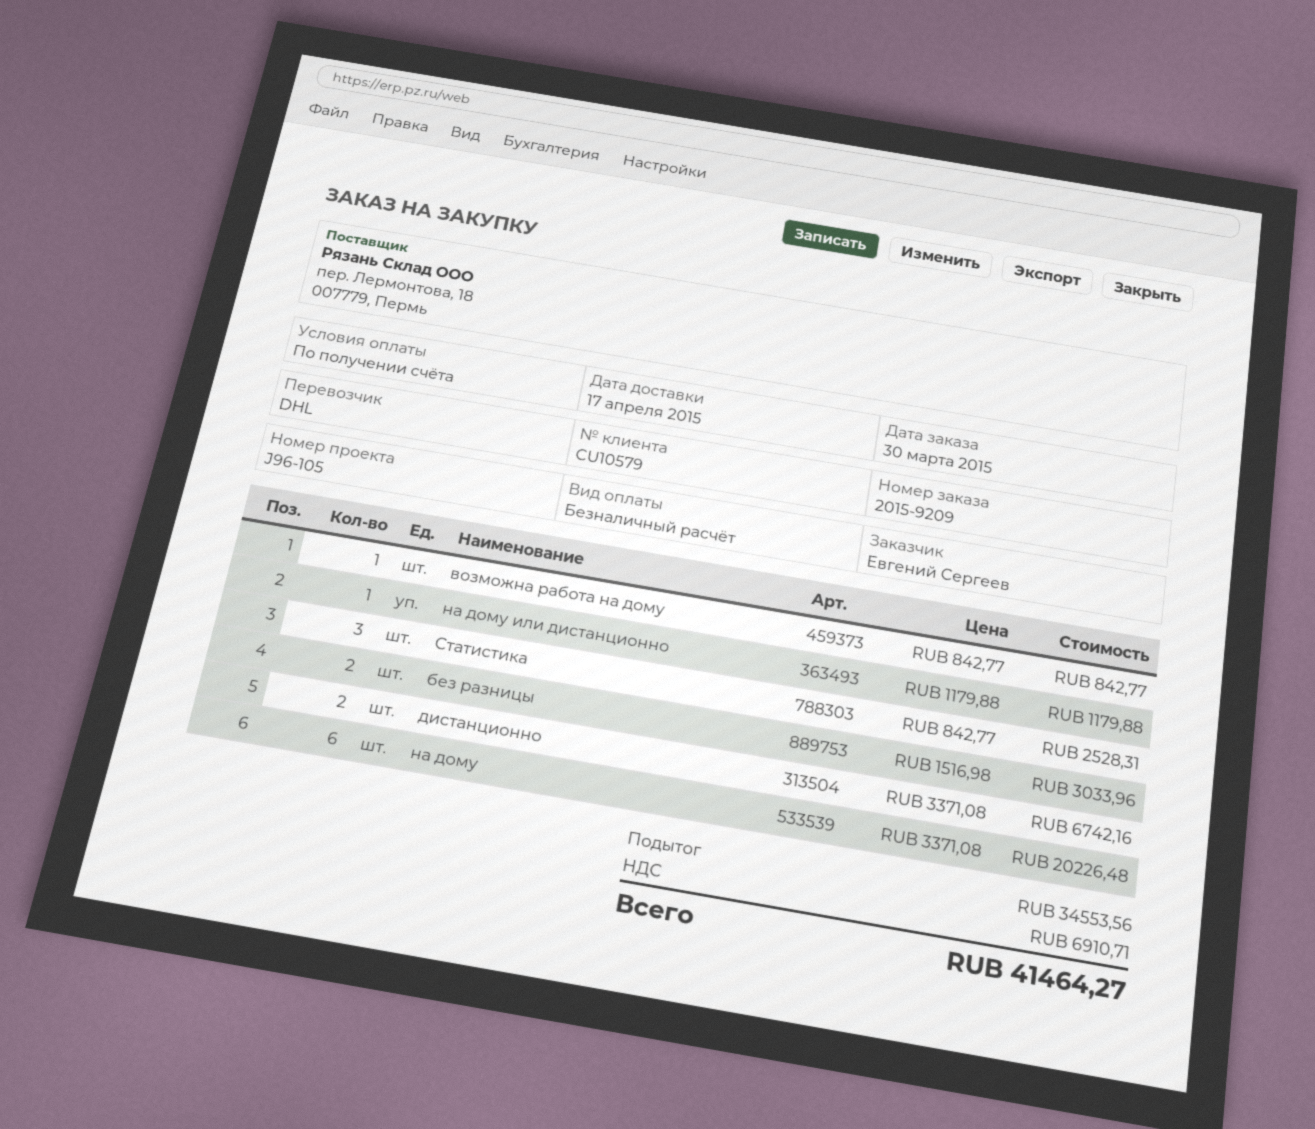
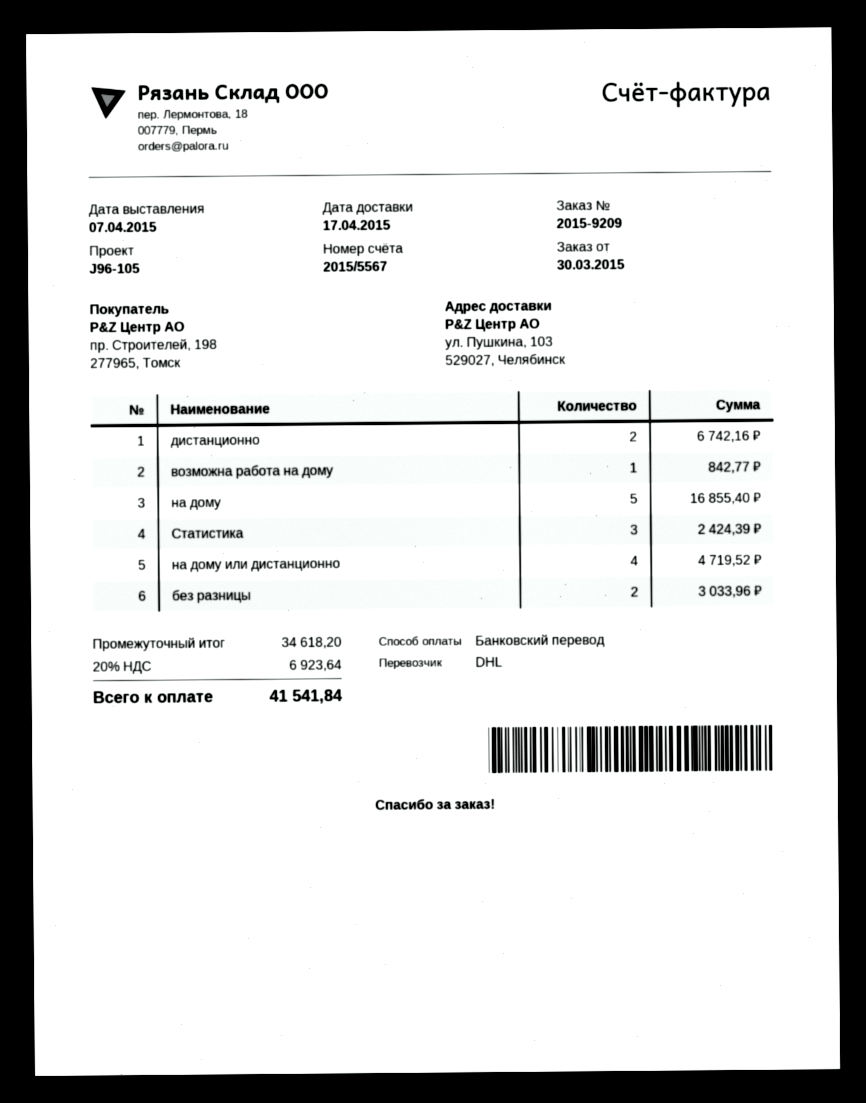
на дому или дистанционно: 1 for 1179.88 -> 4 for 4719.52
Статистика: 3 for 2528.31 -> 3 for 2424.39
на дому: 6 for 20226.48 -> 5 for 16855.40
subtotal: 34553.56 -> 34618.20
tax: 6910.71 -> 6923.64
total: 41464.27 -> 41541.84

